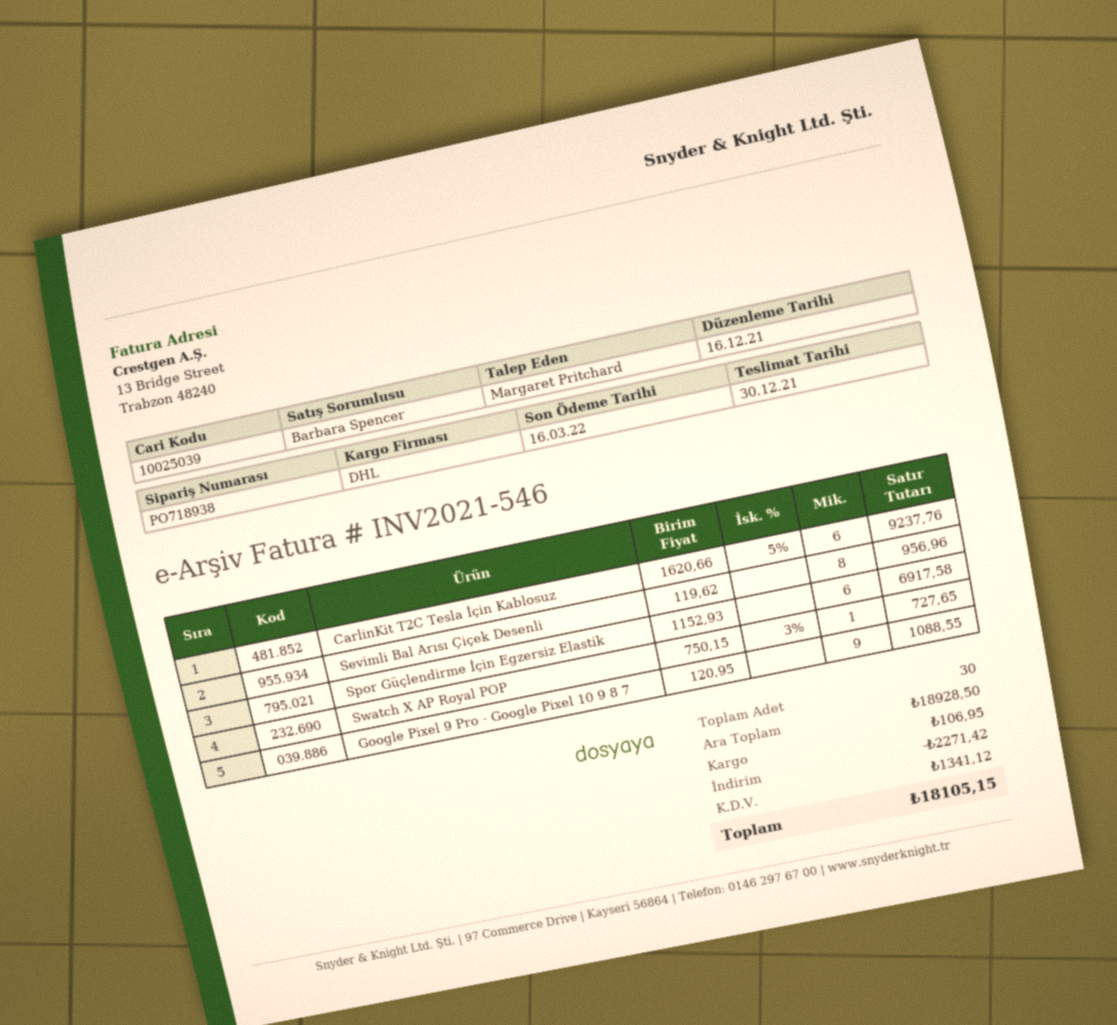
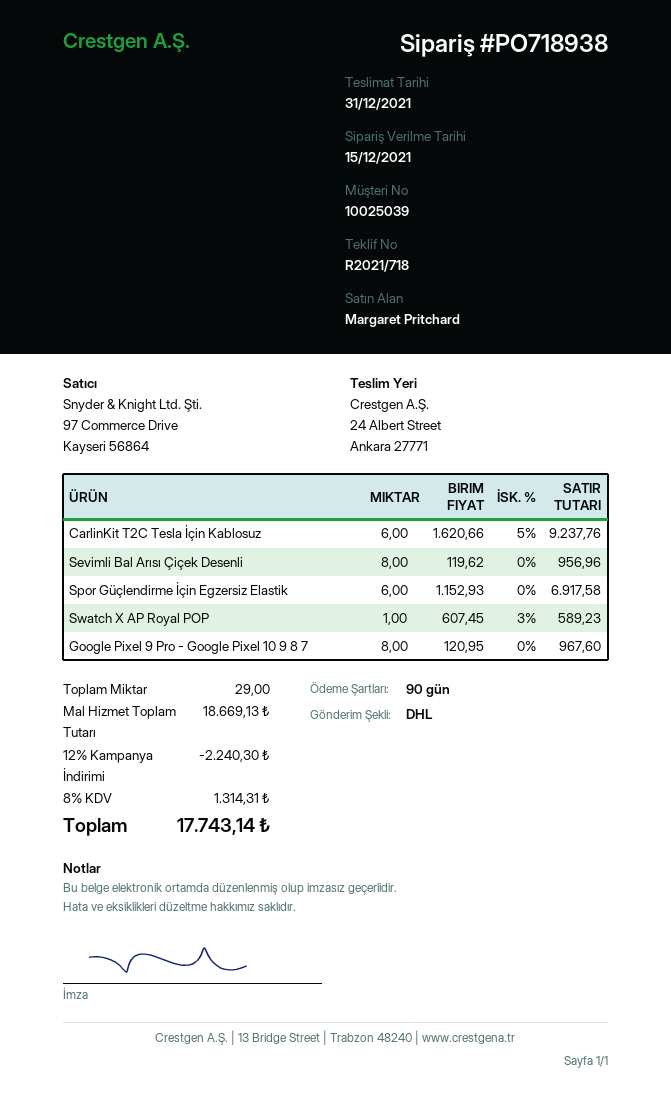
delivery date: 2021-12-30 -> 2021-12-31
Swatch X AP Royal POP: 1 x 750.15 - 3% = 727.65 -> 1 x 607.45 - 3% = 589.23
Google Pixel 9 Pro - Google Pixel 10 9 8 7: 9 x 120.95 = 1088.55 -> 8 x 120.95 = 967.60
total quantity: 30 -> 29
subtotal: 18928.50 -> 18669.13
discount: 2271.42 -> 2240.30
shipping: 106.95 -> none
tax: 1341.12 -> 1314.31
total: 18105.15 -> 17743.14

